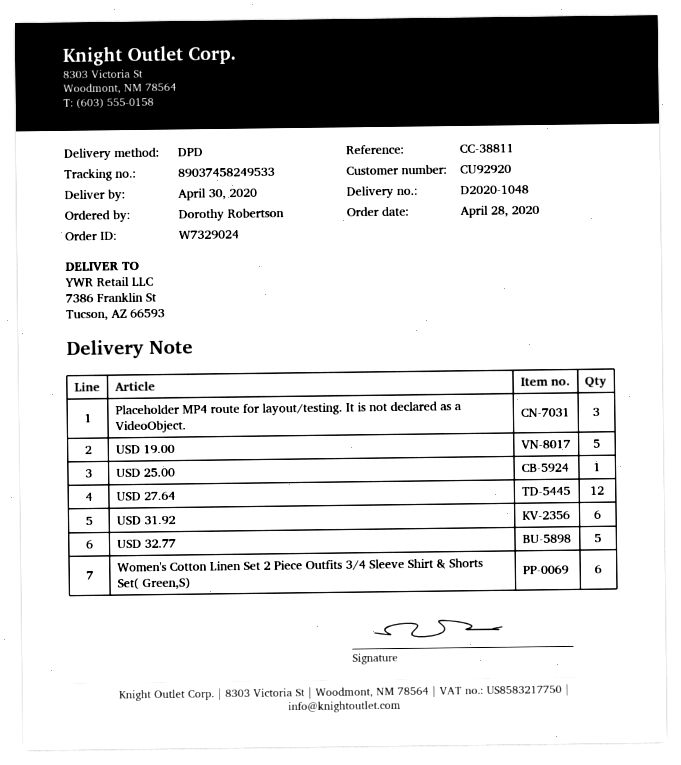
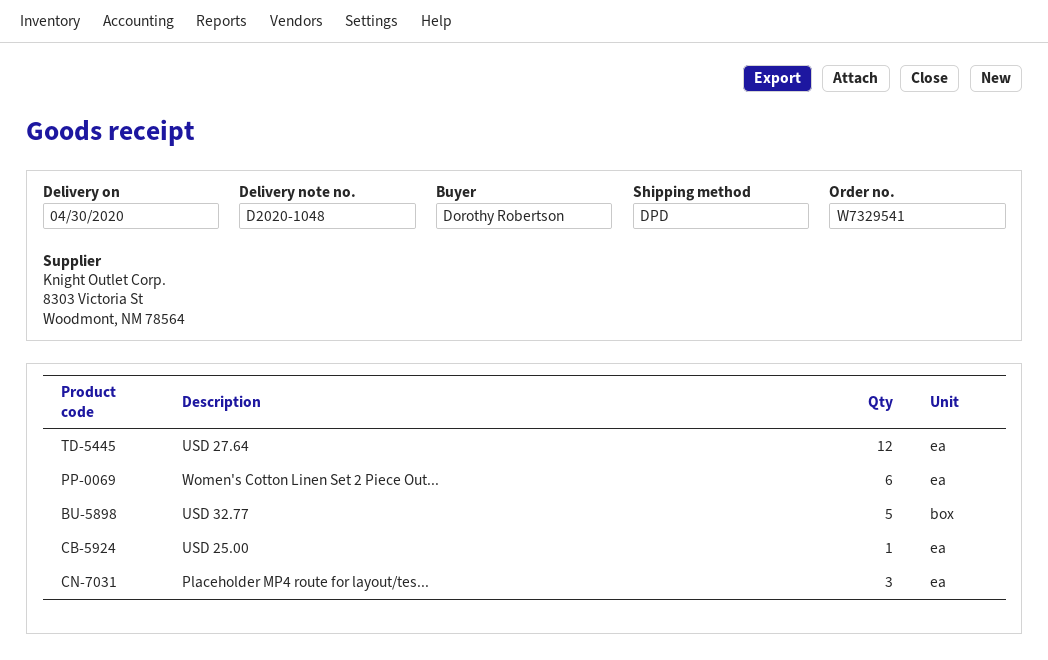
order number: W7329024 -> W7329541
USD 19.00: 5 -> none
USD 31.92: 6 -> none

